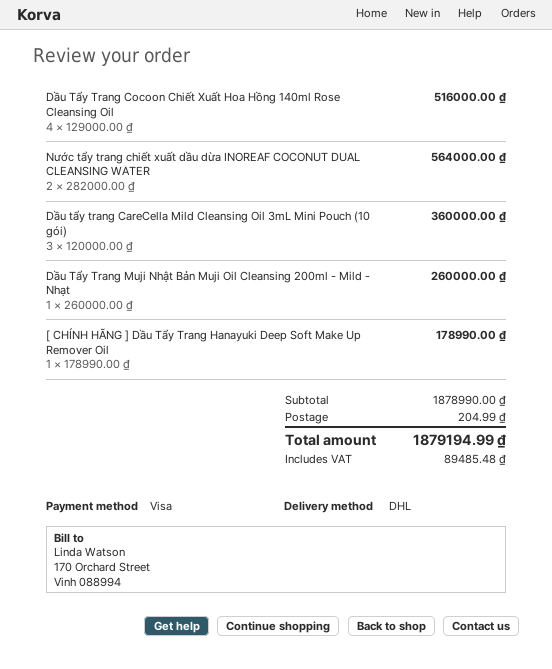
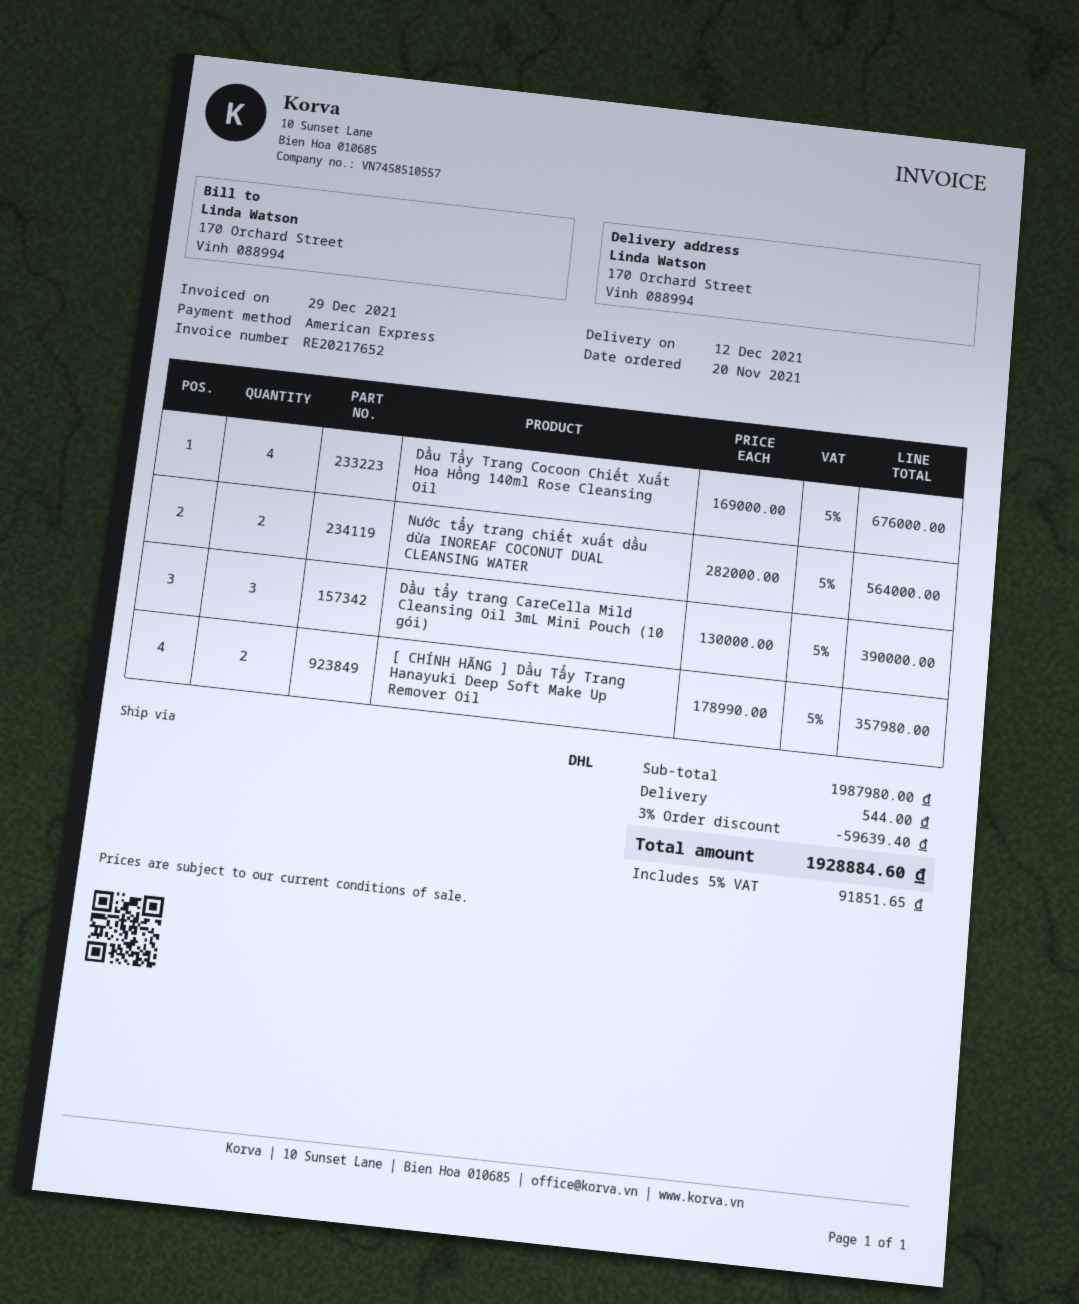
payment method: Visa -> American Express
Dầu Tẩy Trang Cocoon Chiết Xuất Hoa Hồng 140ml Rose Cleansing Oil: 4 x 129000.00 = 516000.00 -> 4 x 169000.00 = 676000.00
Dầu tẩy trang CareCella Mild Cleansing Oil 3mL Mini Pouch (10 gói): 3 x 120000.00 = 360000.00 -> 3 x 130000.00 = 390000.00
Dầu Tẩy Trang Muji Nhật Bản Muji Oil Cleansing 200ml - Mild - Nhạt: 1 x 260000.00 = 260000.00 -> none
[ CHÍNH HÃNG ] Dầu Tẩy Trang Hanayuki Deep Soft Make Up Remover Oil: 1 x 178990.00 = 178990.00 -> 2 x 178990.00 = 357980.00
subtotal: 1878990.00 -> 1987980.00
discount: none -> 3% = 59639.40
shipping: 204.99 -> 544.00
tax: 89485.48 -> 91851.65
total: 1879194.99 -> 1928884.60

